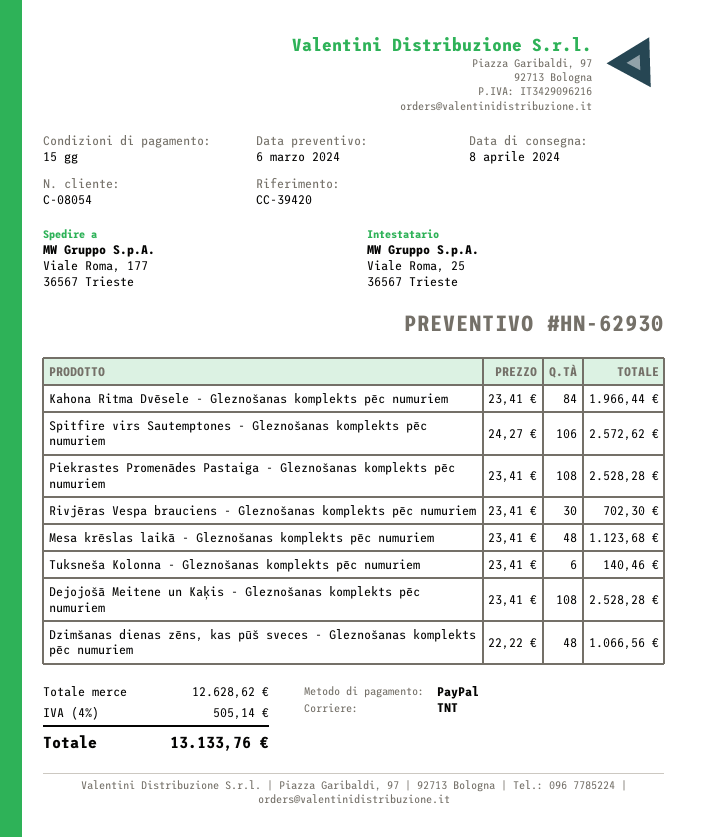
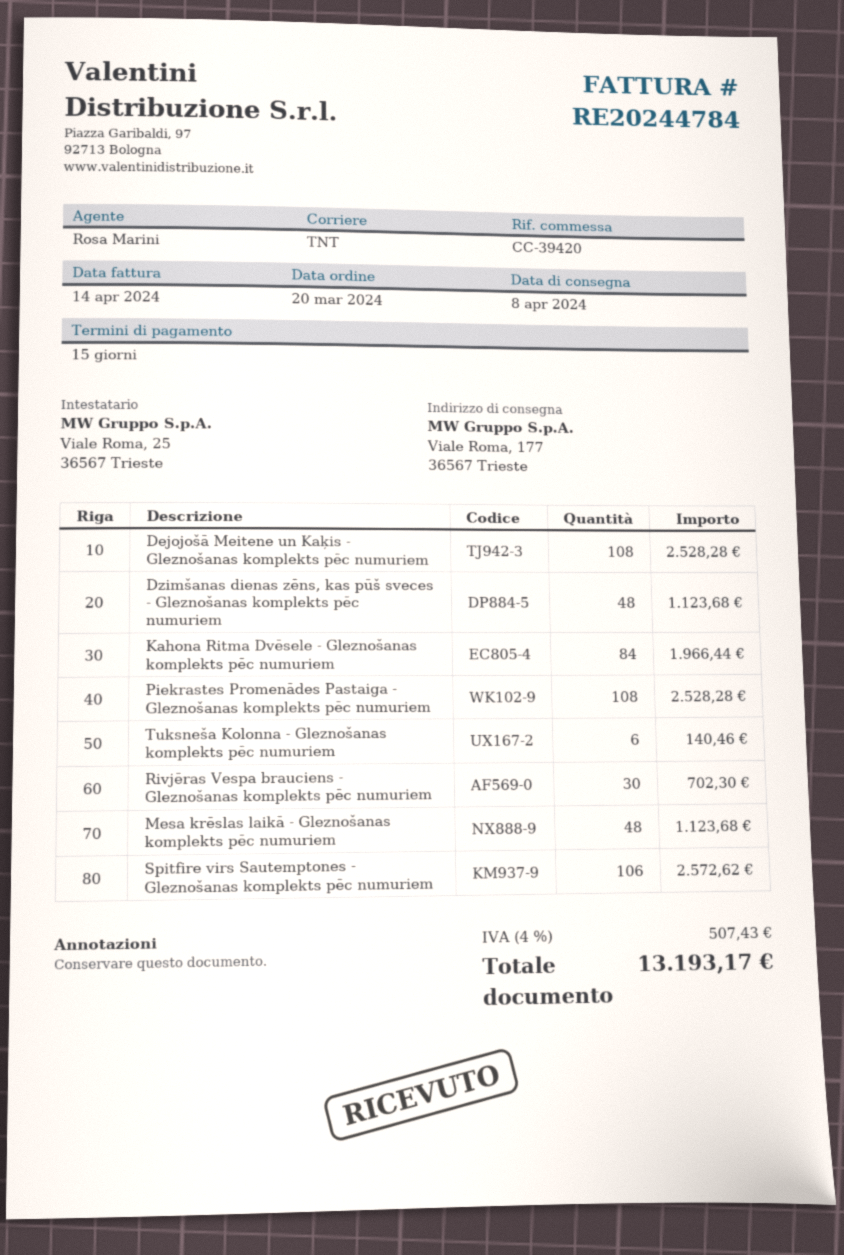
Dzimšanas dienas zēns, kas pūš sveces - Gleznošanas komplekts pēc numuriem: 48 for 1066.56 -> 48 for 1123.68
tax: 4% = 505.14 -> 4% = 507.43
total: 13133.76 -> 13193.17

